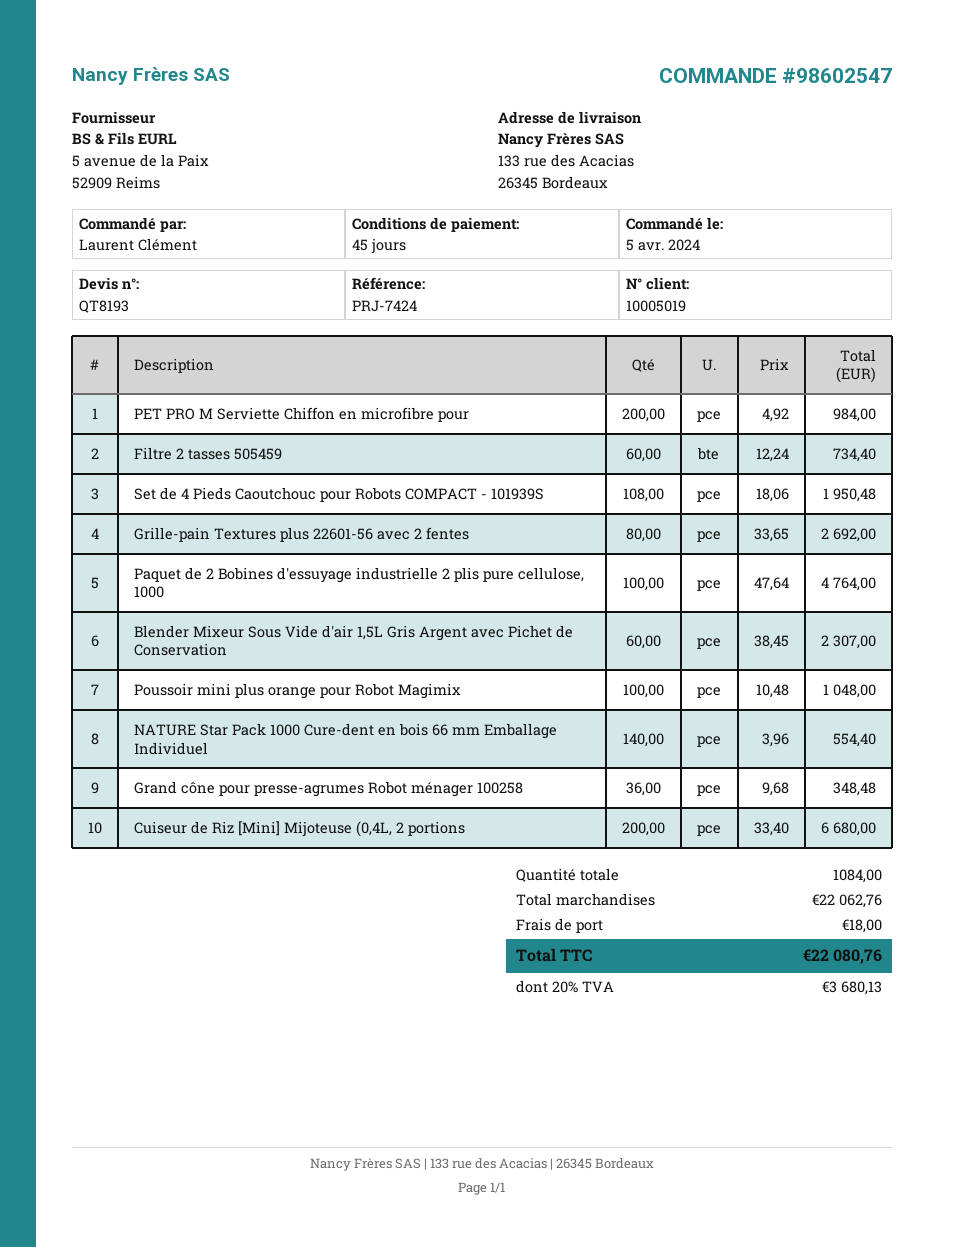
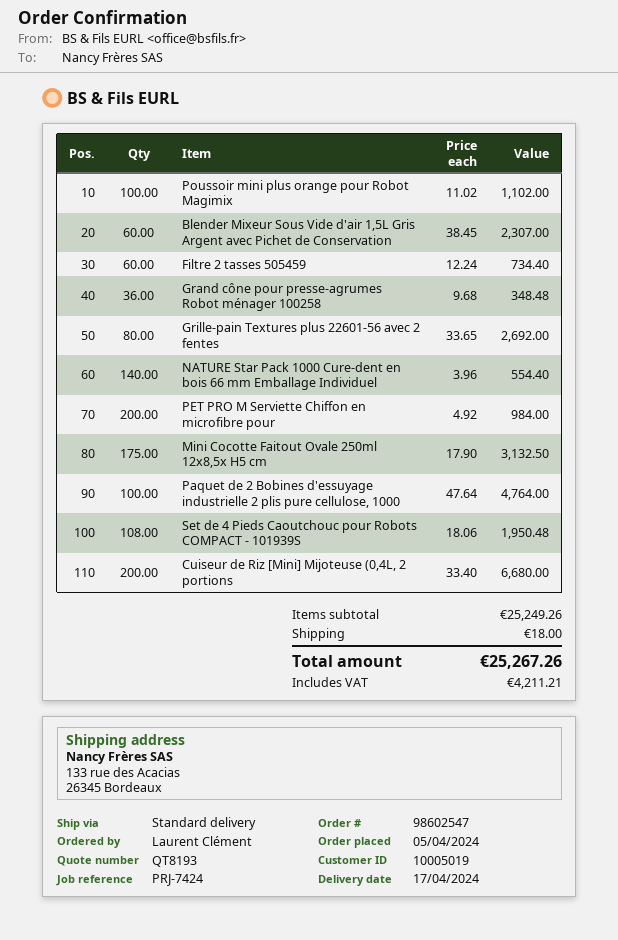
Poussoir mini plus orange pour Robot Magimix: 100 x 10.48 = 1048.00 -> 100 x 11.02 = 1102.00
Mini Cocotte Faitout Ovale 250ml 12x8,5x H5 cm: none -> 175 x 17.90 = 3132.50
subtotal: 22062.76 -> 25249.26
tax: 3680.13 -> 4211.21
total: 22080.76 -> 25267.26

